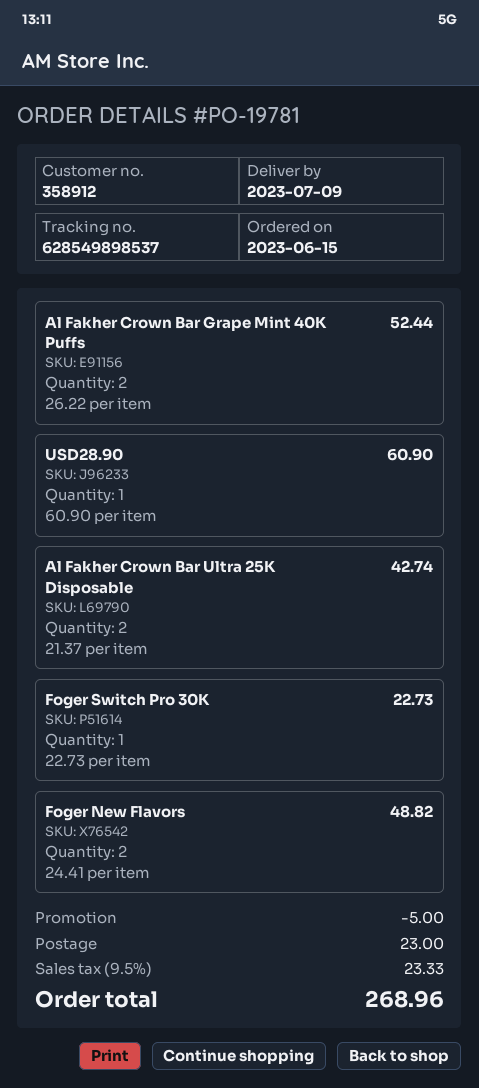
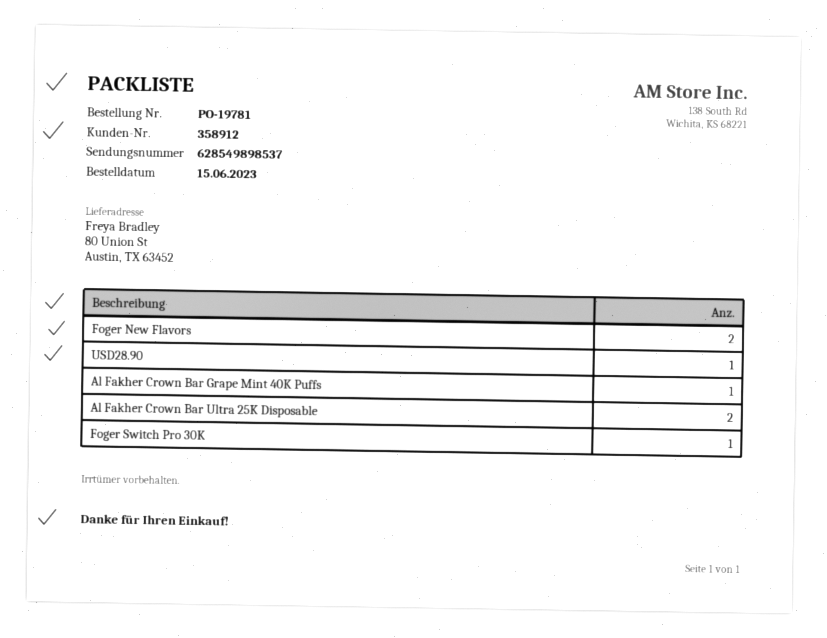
Al Fakher Crown Bar Grape Mint 40K Puffs: 2 -> 1

